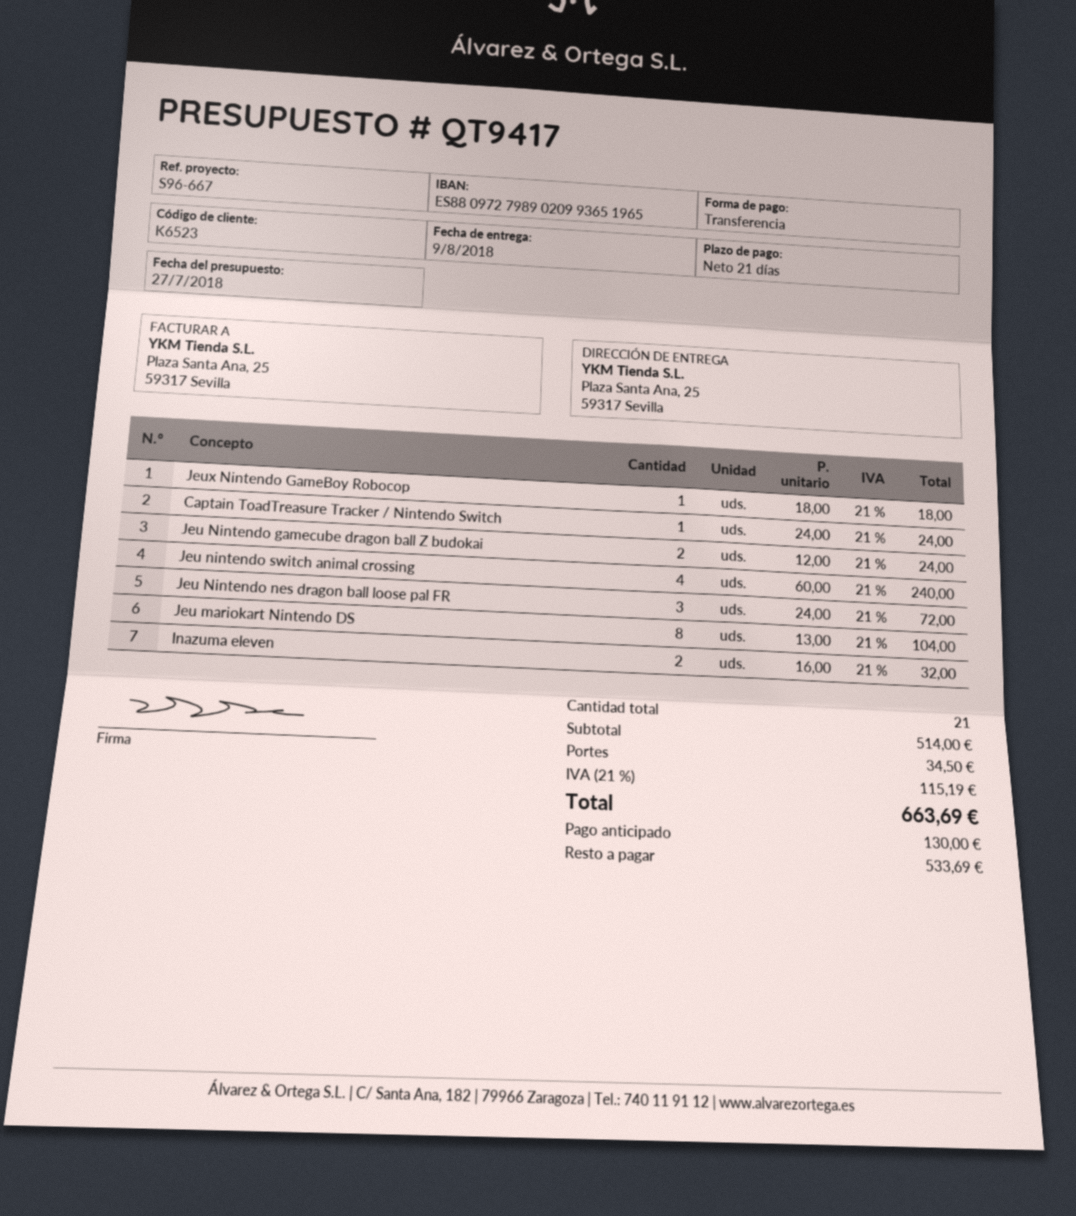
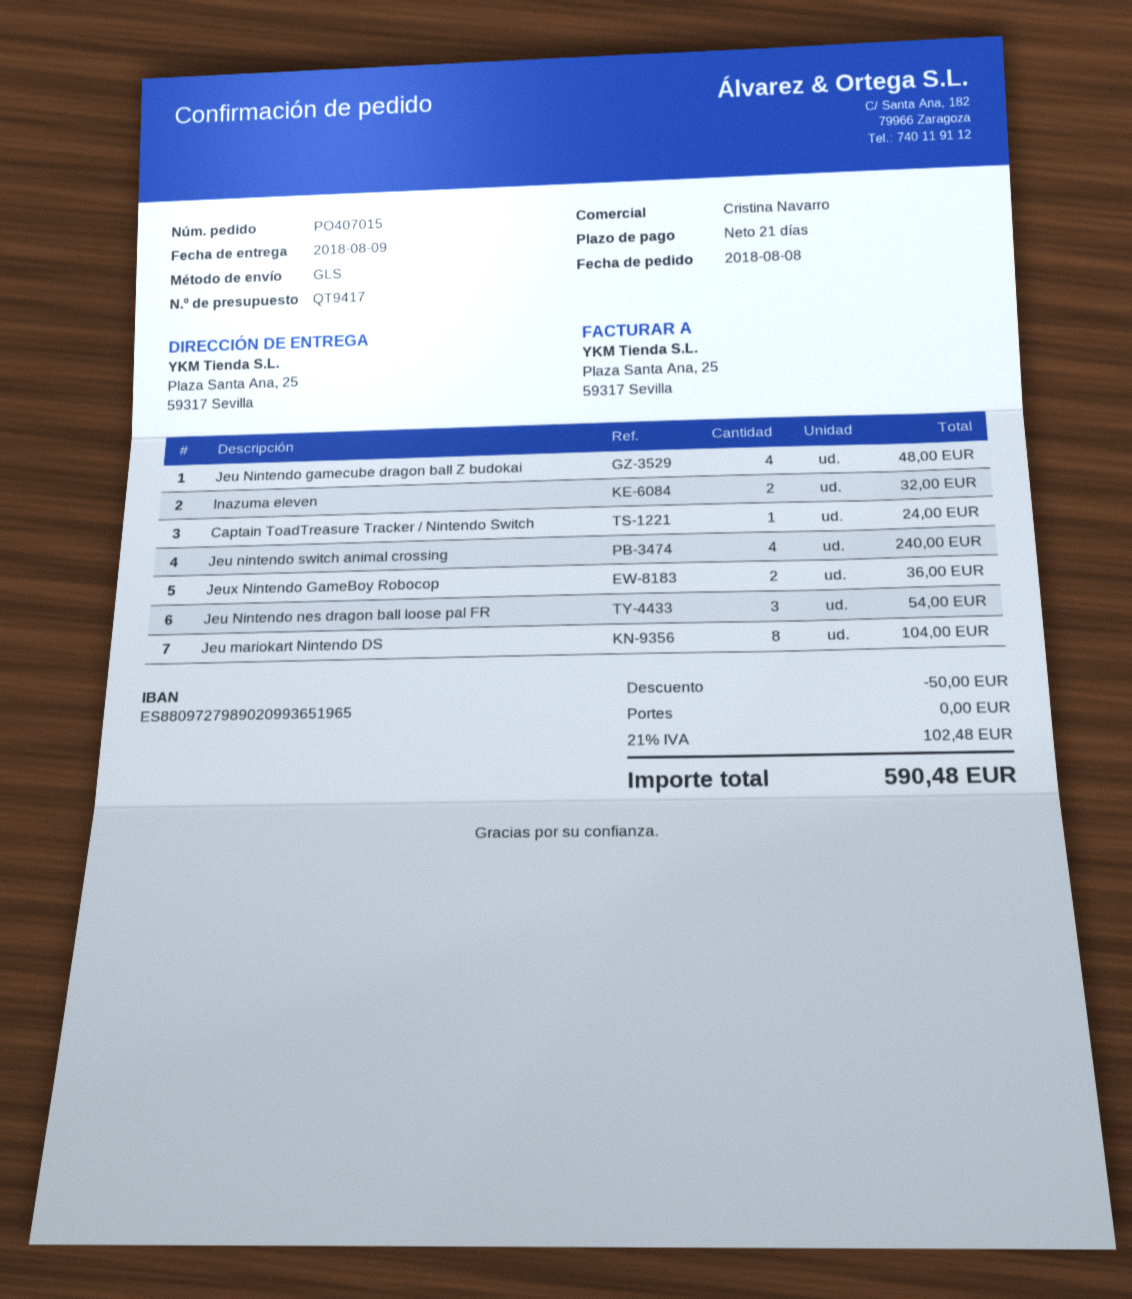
Jeux Nintendo GameBoy Robocop: 1 for 18.00 -> 2 for 36.00
Jeu Nintendo gamecube dragon ball Z budokai: 2 for 24.00 -> 4 for 48.00
Jeu Nintendo nes dragon ball loose pal FR: 3 for 72.00 -> 3 for 54.00
discount: none -> 50.00
shipping: 34.50 -> 0.00
tax: 21% = 115.19 -> 21% = 102.48
total: 663.69 -> 590.48

